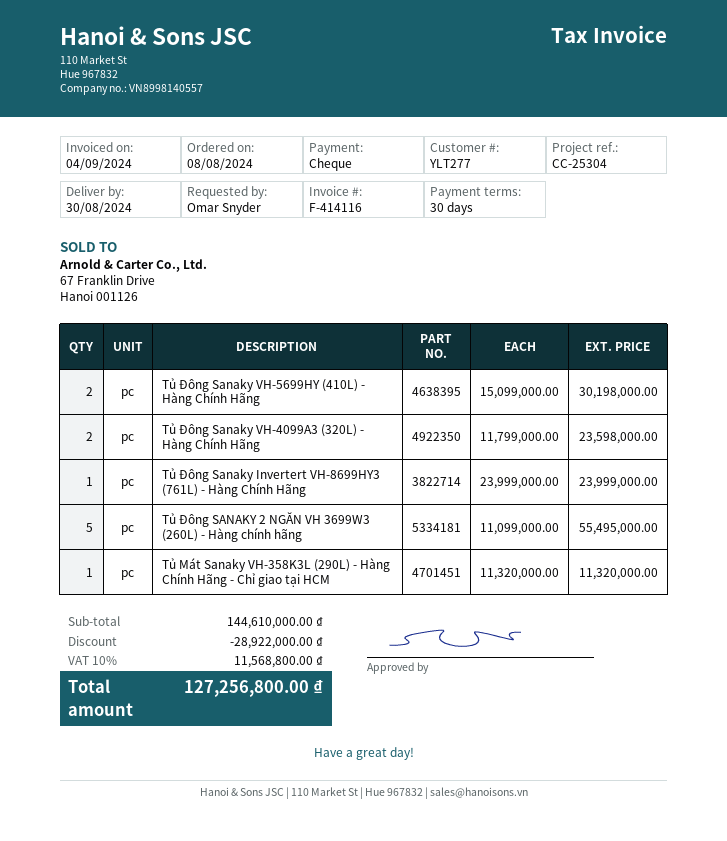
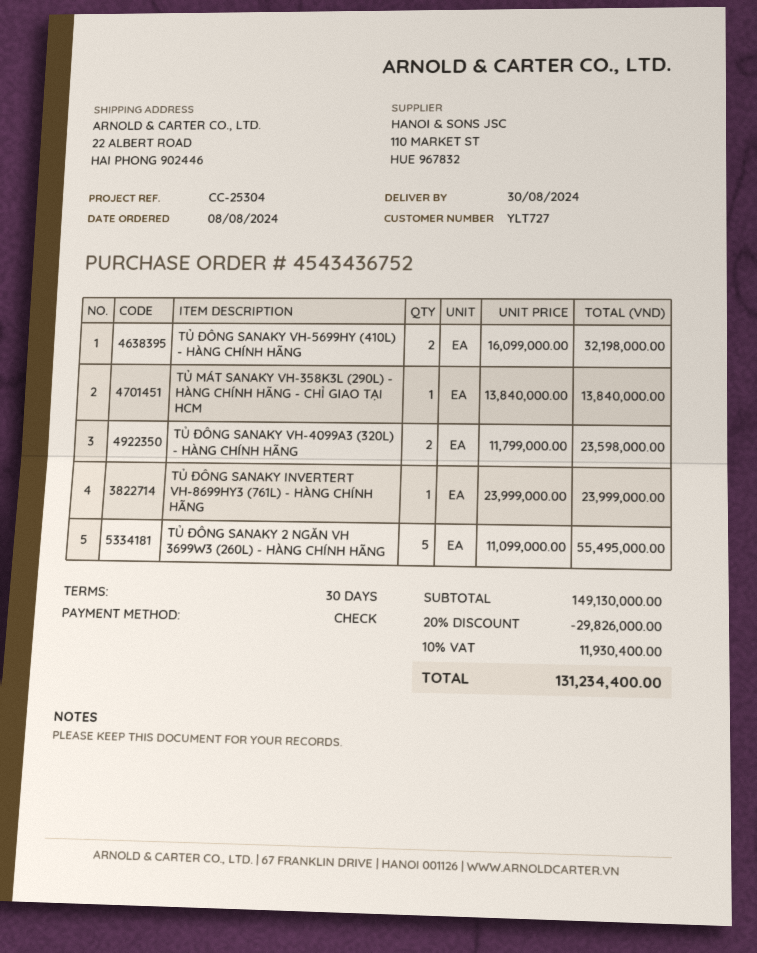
customer number: YLT277 -> YLT727
Tủ Đông Sanaky VH-5699HY (410L) - Hàng Chính Hãng: 2 x 15099000.00 = 30198000.00 -> 2 x 16099000.00 = 32198000.00
Tủ Mát Sanaky VH-358K3L (290L) - Hàng Chính Hãng - Chỉ giao tại HCM: 1 x 11320000.00 = 11320000.00 -> 1 x 13840000.00 = 13840000.00
subtotal: 144610000.00 -> 149130000.00
discount: 28922000.00 -> 29826000.00
tax: 10% = 11568800.00 -> 10% = 11930400.00
total: 127256800.00 -> 131234400.00

